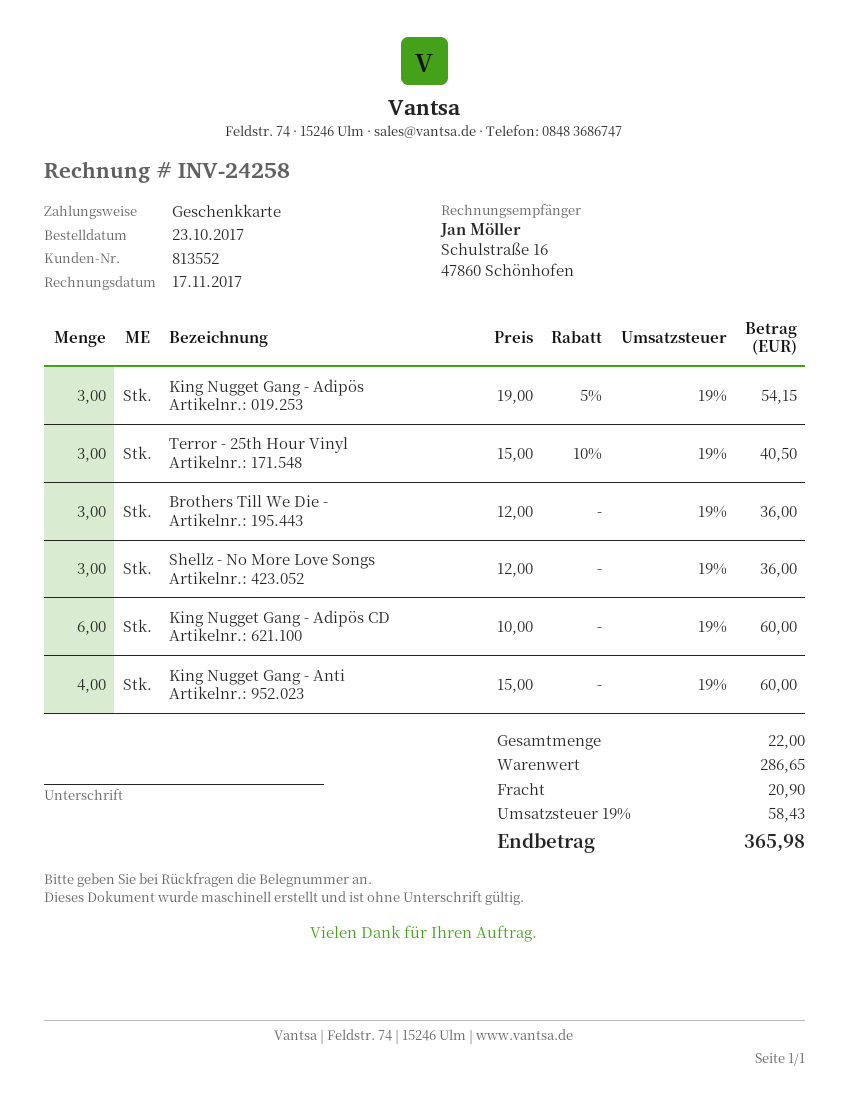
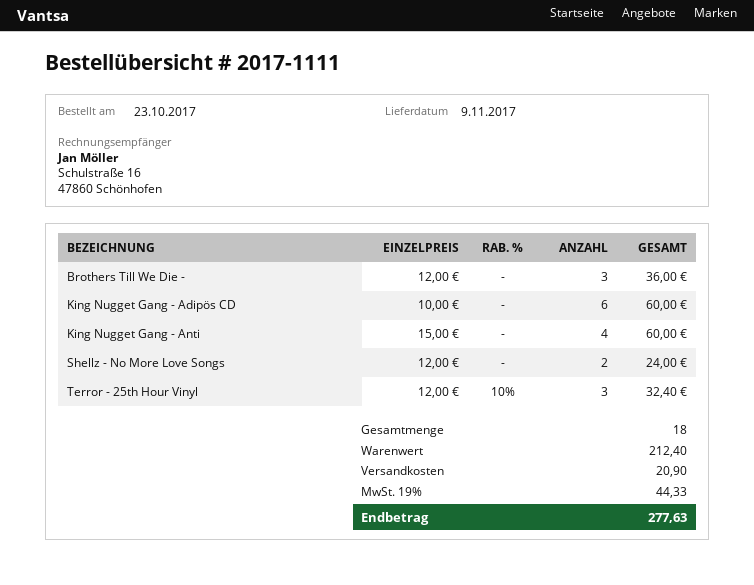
King Nugget Gang - Adipös: 3 x 19.00 - 5% = 54.15 -> none
Terror - 25th Hour Vinyl: 3 x 15.00 - 10% = 40.50 -> 3 x 12.00 - 10% = 32.40
Shellz - No More Love Songs: 3 x 12.00 = 36.00 -> 2 x 12.00 = 24.00
total quantity: 22 -> 18
subtotal: 286.65 -> 212.40
tax: 19% = 58.43 -> 19% = 44.33
total: 365.98 -> 277.63

